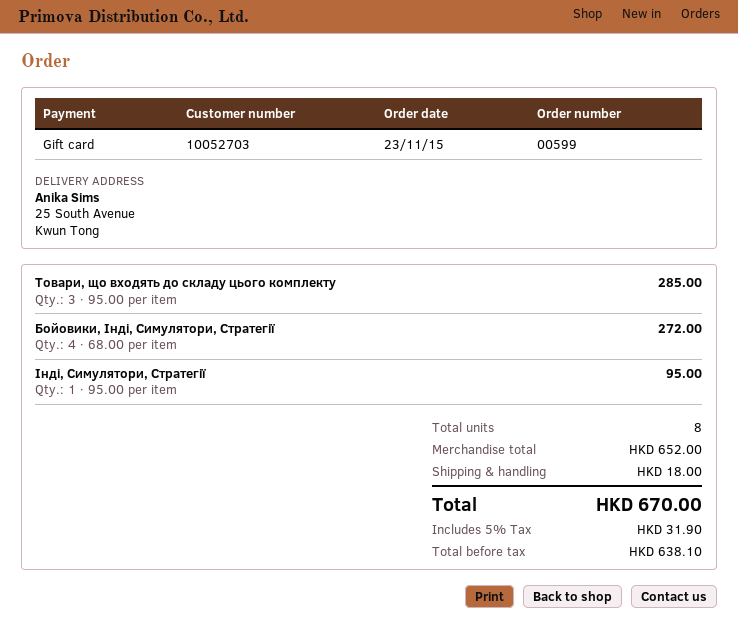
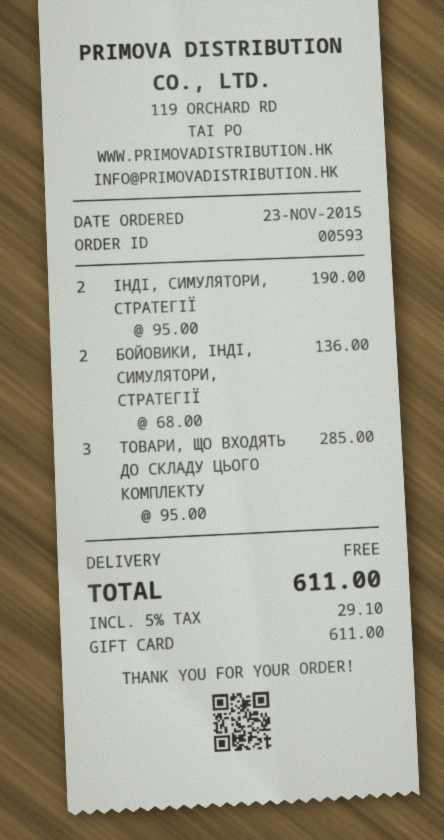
order number: 00599 -> 00593
Бойовики, Інді, Симулятори, Стратегії: 4 x 68.00 = 272.00 -> 2 x 68.00 = 136.00
Інді, Симулятори, Стратегії: 1 x 95.00 = 95.00 -> 2 x 95.00 = 190.00
shipping: 18.00 -> 0.00
tax: 5% = 31.90 -> 5% = 29.10
total: 670.00 -> 611.00

